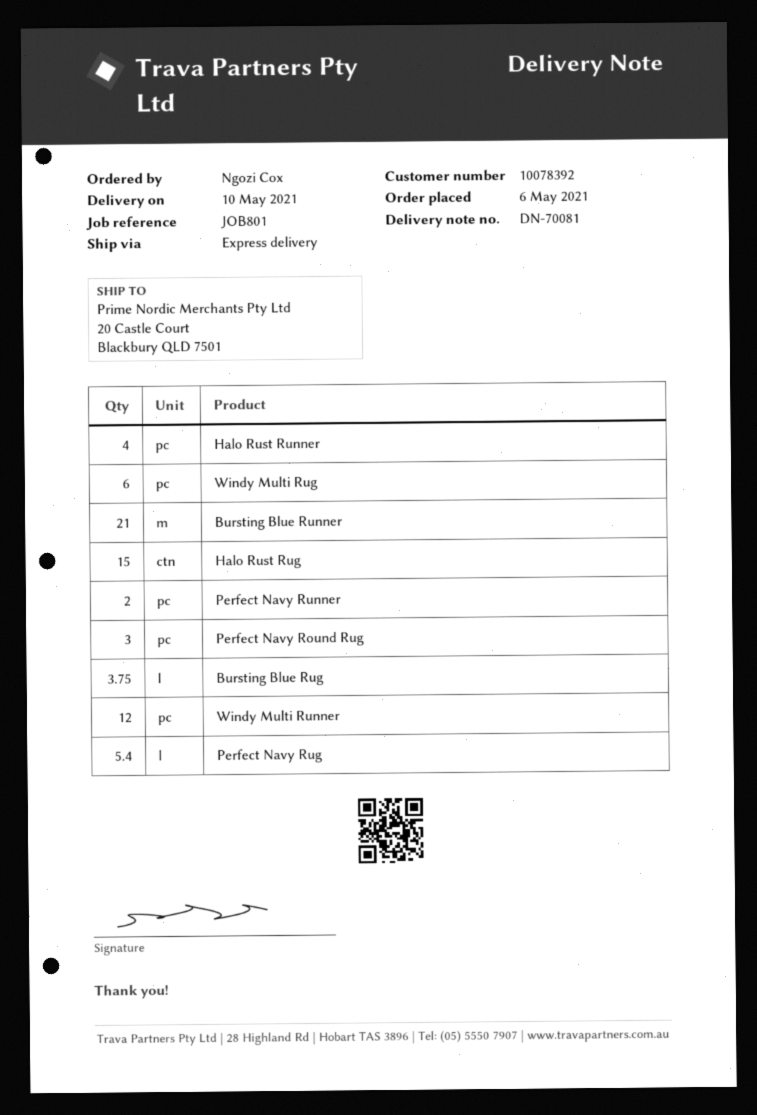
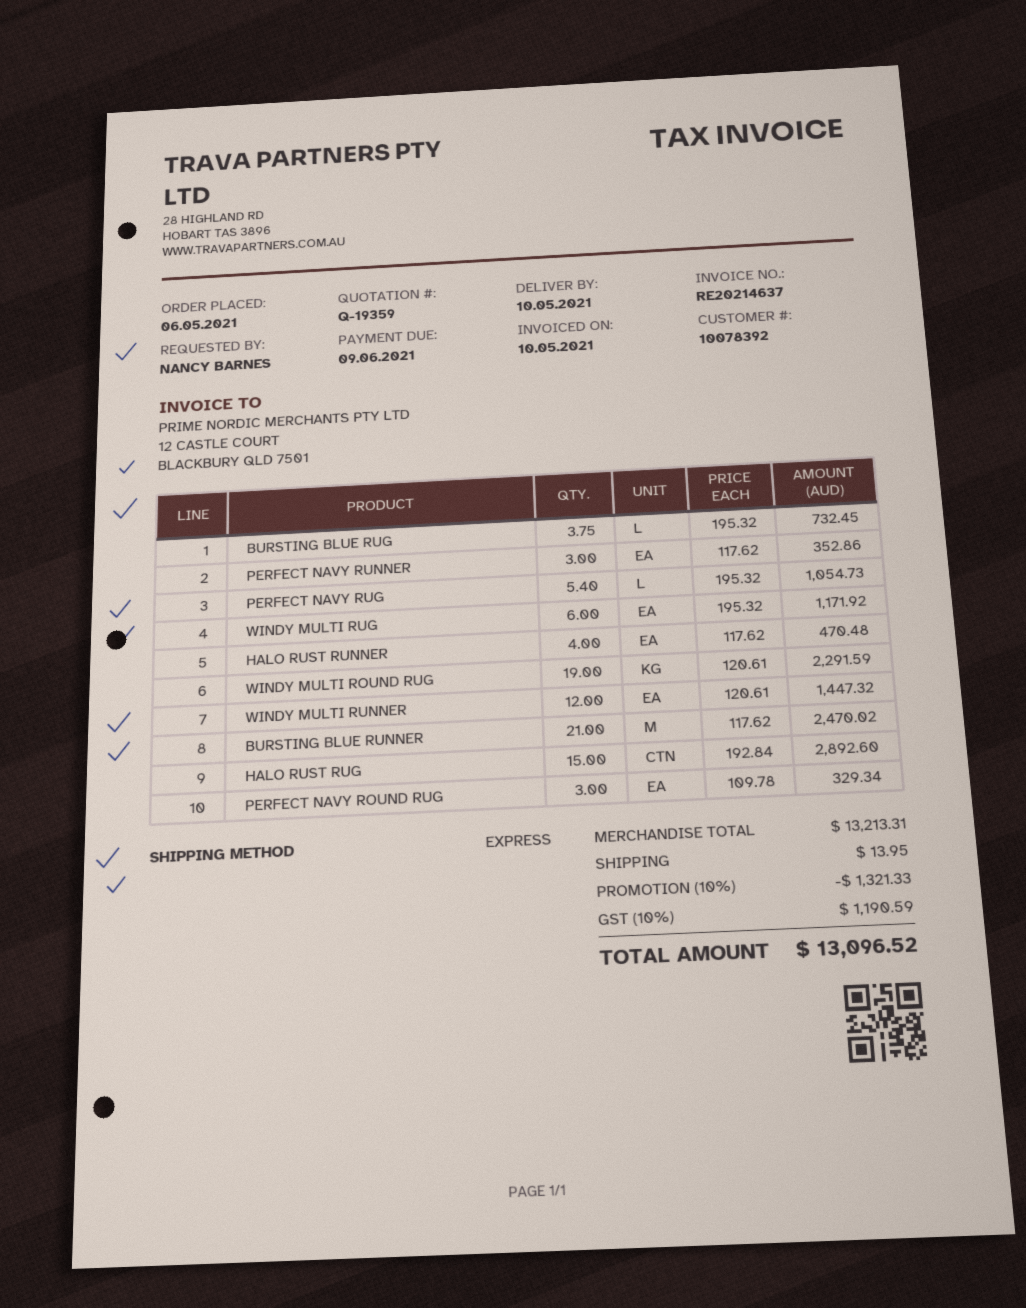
ordered by: Ngozi Cox -> NANCY BARNES
Perfect Navy Runner: 2 -> 3
WINDY MULTI ROUND RUG: none -> 19

